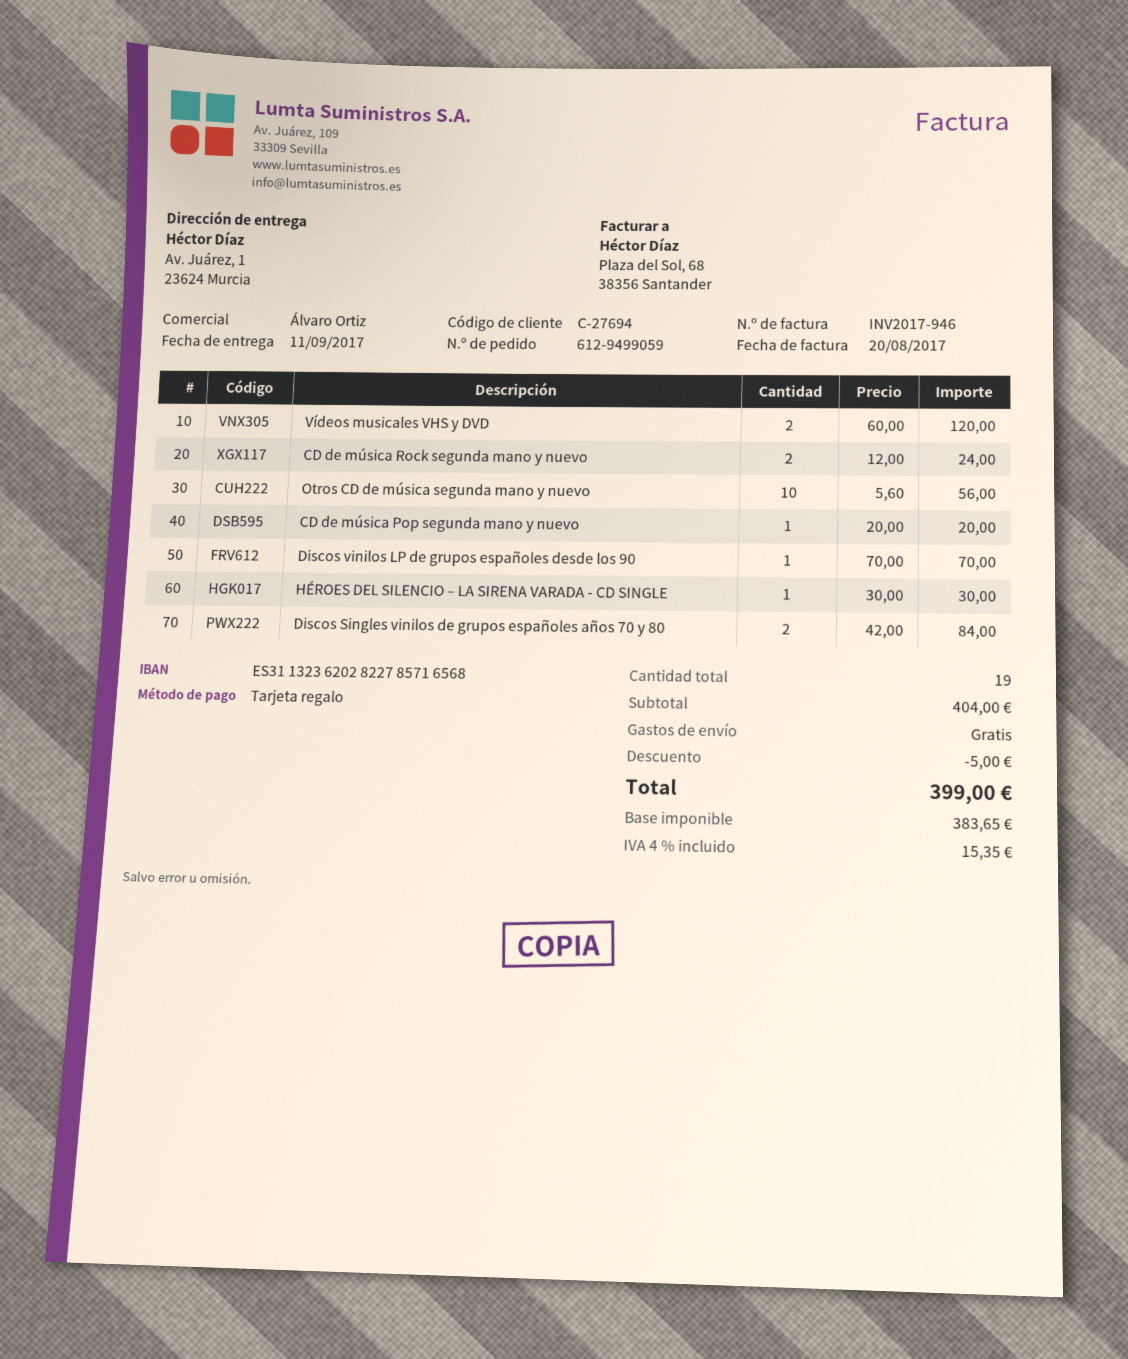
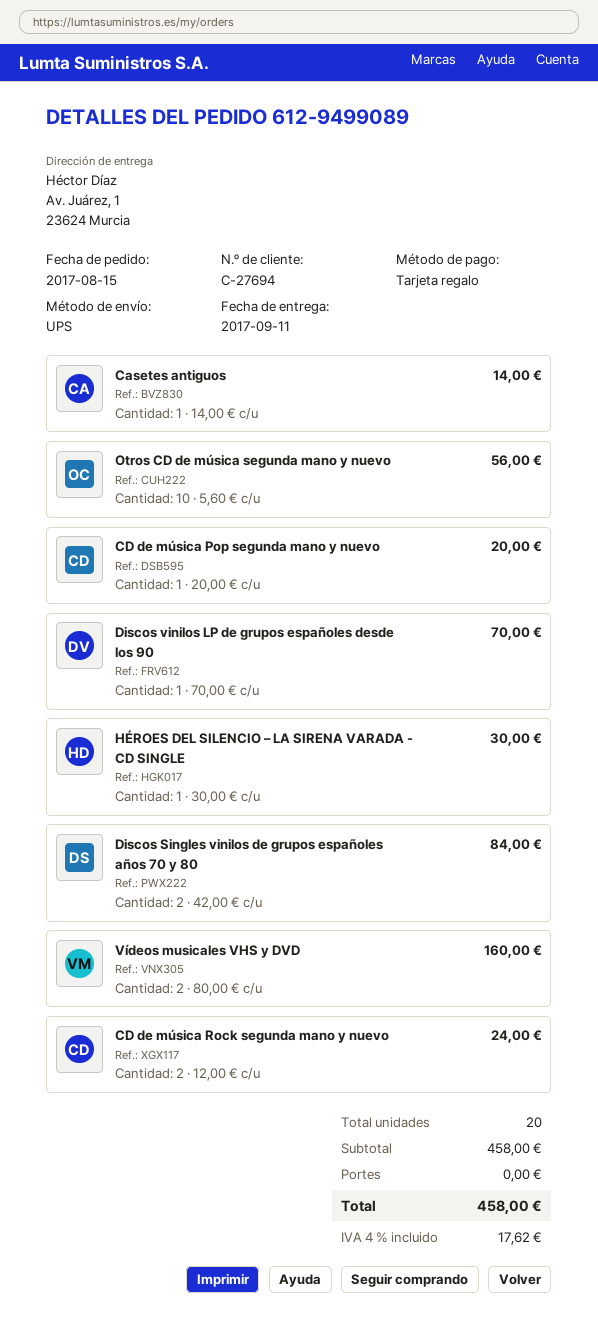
order number: 612-9499059 -> 612-9499089
Vídeos musicales VHS y DVD: 2 x 60.00 = 120.00 -> 2 x 80.00 = 160.00
Casetes antiguos: none -> 1 x 14.00 = 14.00
total quantity: 19 -> 20
subtotal: 404.00 -> 458.00
discount: 5.00 -> none
tax: 4% = 15.35 -> 4% = 17.62
total: 399.00 -> 458.00

